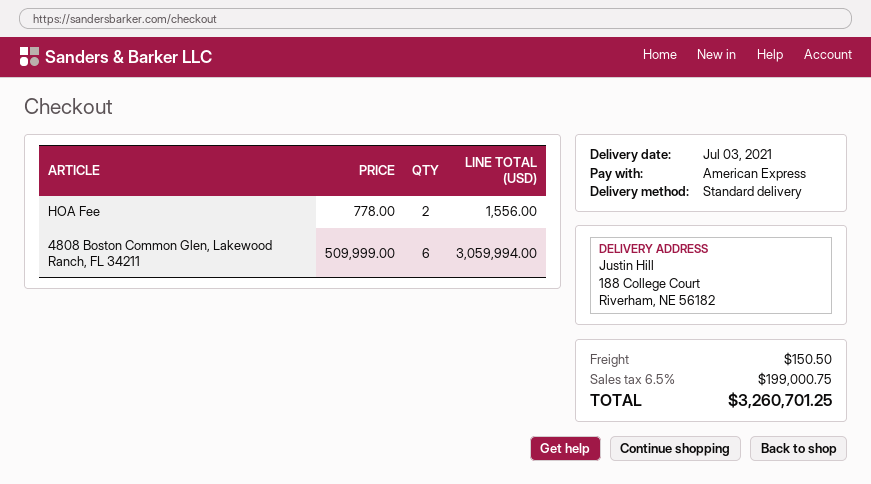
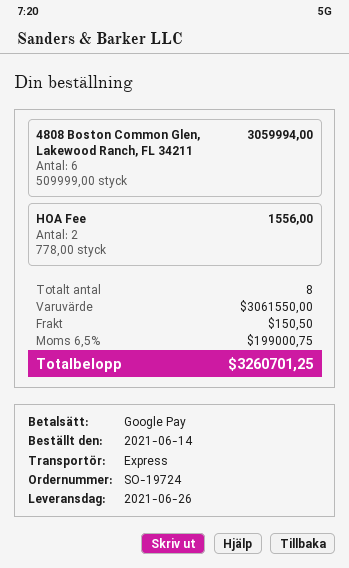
delivery date: 2021-07-03 -> 2021-06-26
payment method: American Express -> Google Pay
shipping method: standard -> express

